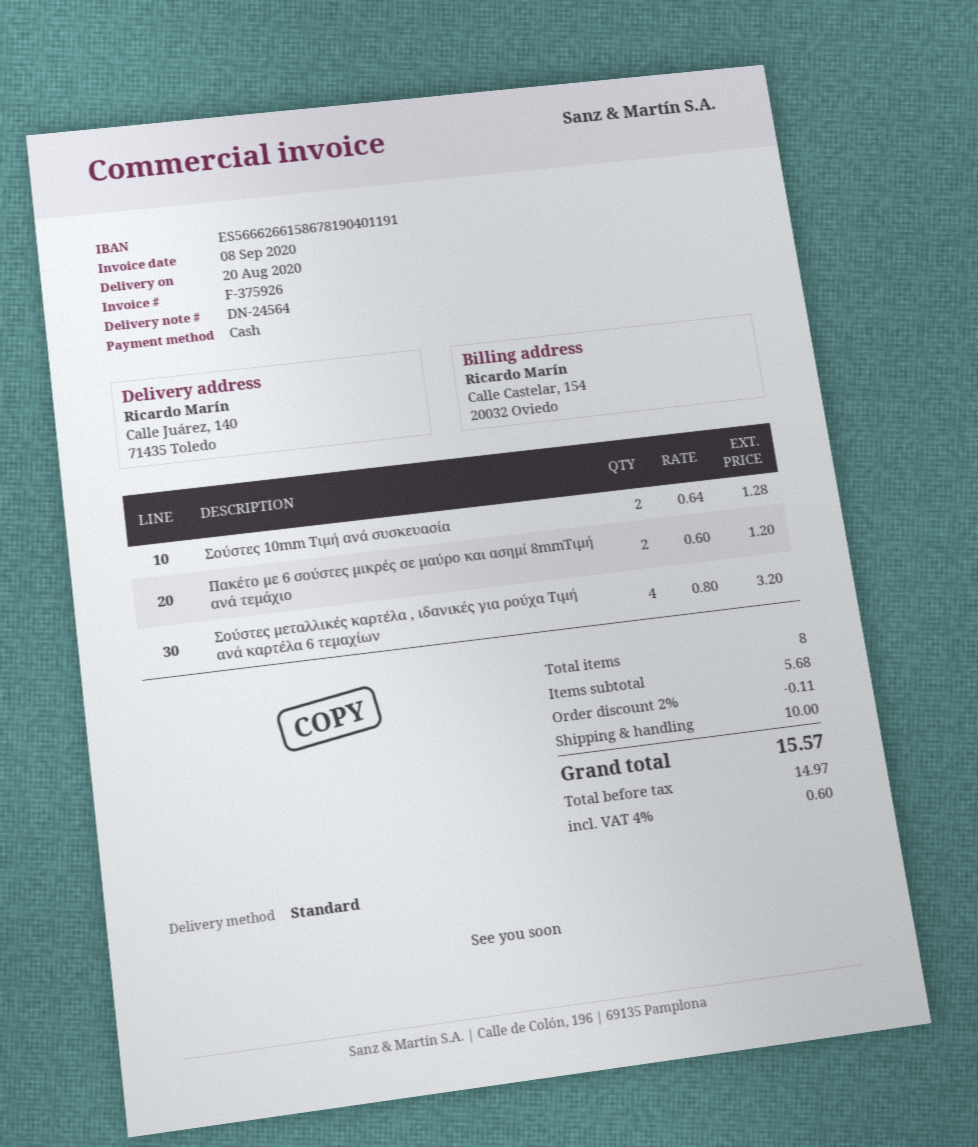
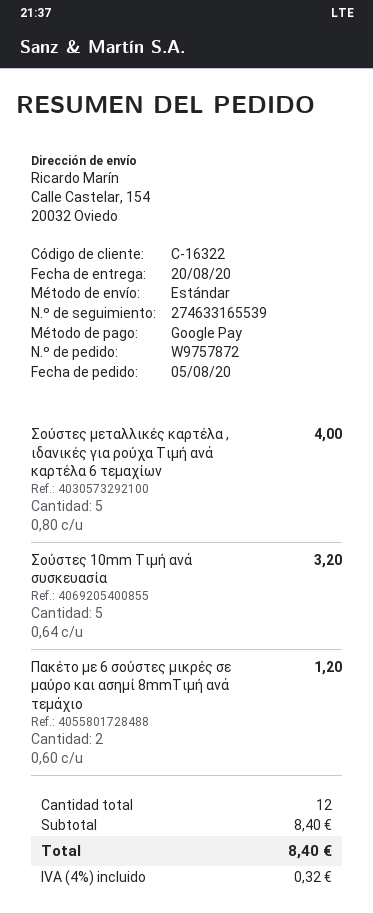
payment method: cash -> Google Pay
ship to: Calle Juárez, 140, 71435 Toledo -> Calle Castelar, 154, 20032 Oviedo
Σούστες 10mm Τιμή ανά συσκευασία: 2 x 0.64 = 1.28 -> 5 x 0.64 = 3.20
Σούστες μεταλλικές καρτέλα , ιδανικές για ρούχα Τιμή ανά καρτέλα 6 τεμαχίων: 4 x 0.80 = 3.20 -> 5 x 0.80 = 4.00
total quantity: 8 -> 12
subtotal: 5.68 -> 8.40
discount: 2% = 0.11 -> none
shipping: 10.00 -> none
tax: 4% = 0.60 -> 4% = 0.32
total: 15.57 -> 8.40

